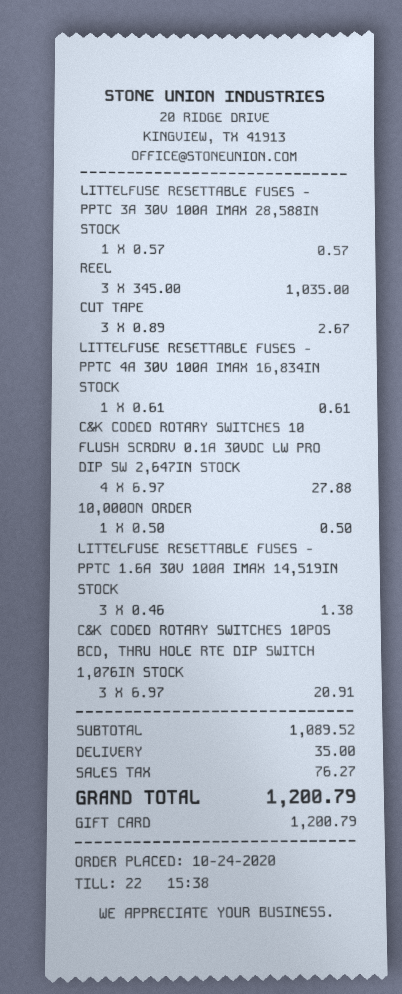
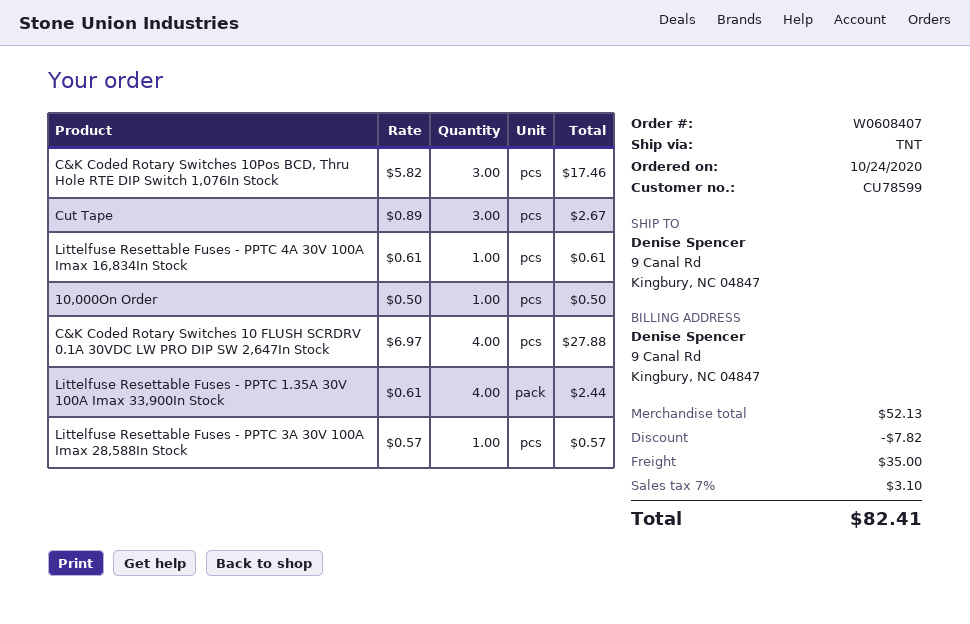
REEL: 3 x 345.00 = 1035.00 -> none
LITTELFUSE RESETTABLE FUSES - PPTC 1.6A 30V 100A IMAX 14,519IN STOCK: 3 x 0.46 = 1.38 -> none
C&K CODED ROTARY SWITCHES 10POS BCD, THRU HOLE RTE DIP SWITCH 1,076IN STOCK: 3 x 6.97 = 20.91 -> 3 x 5.82 = 17.46
Littelfuse Resettable Fuses - PPTC 1.35A 30V 100A Imax 33,900In Stock: none -> 4 x 0.61 = 2.44
subtotal: 1089.52 -> 52.13
discount: none -> 7.82
tax: 76.27 -> 3.10
total: 1200.79 -> 82.41

